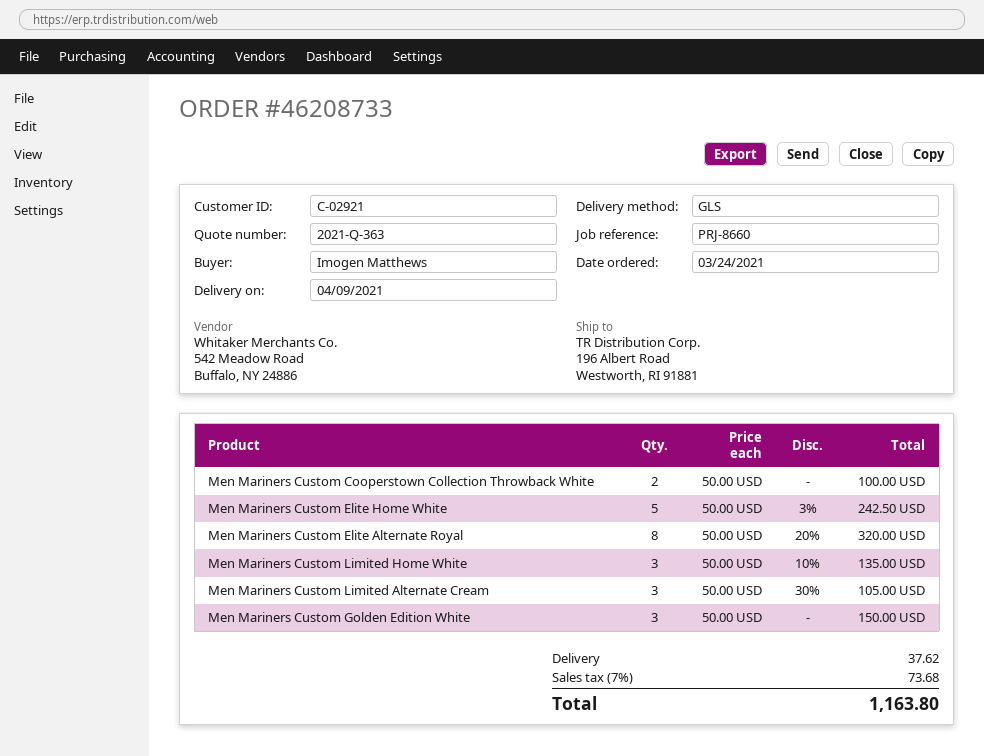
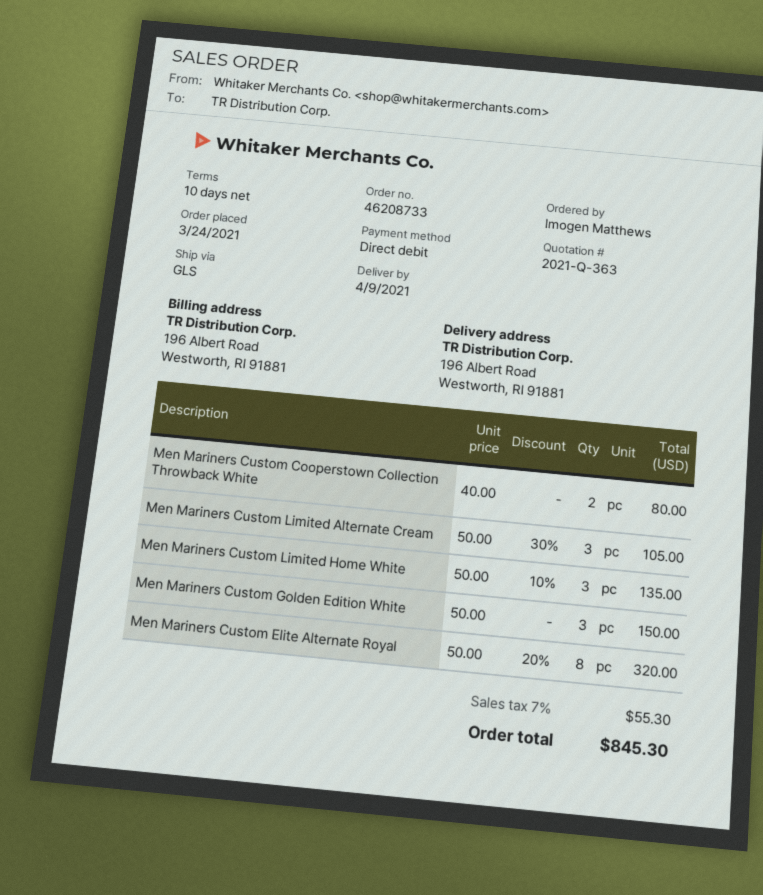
Men Mariners Custom Cooperstown Collection Throwback White: 2 x 50.00 = 100.00 -> 2 x 40.00 = 80.00
Men Mariners Custom Elite Home White: 5 x 50.00 - 3% = 242.50 -> none
shipping: 37.62 -> none
tax: 7% = 73.68 -> 7% = 55.30
total: 1163.80 -> 845.30

